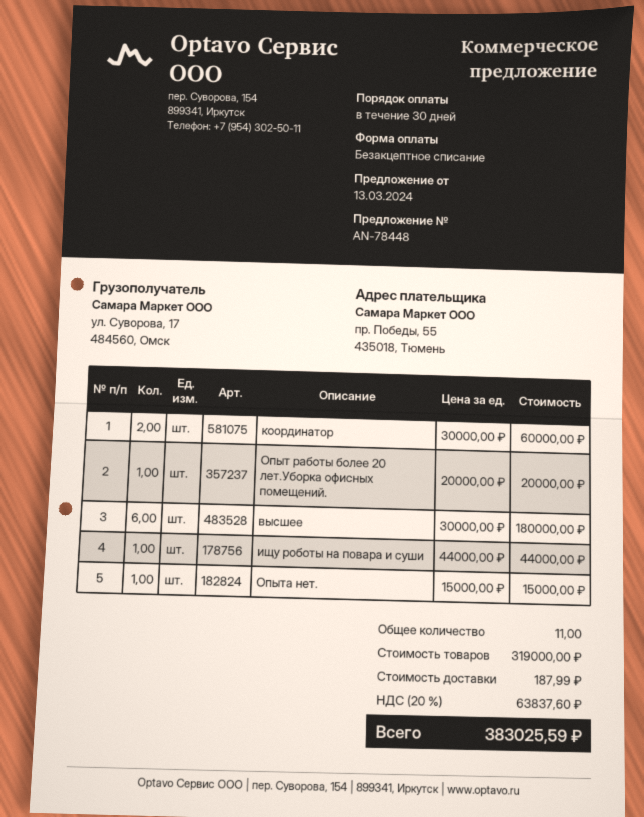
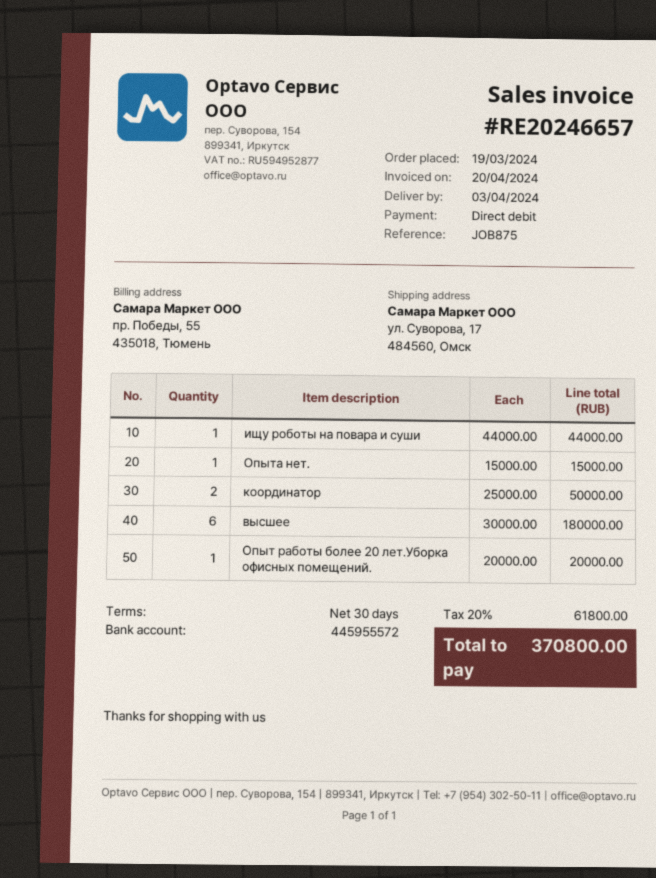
координатор: 2 x 30000.00 = 60000.00 -> 2 x 25000.00 = 50000.00
shipping: 187.99 -> none
tax: 20% = 63837.60 -> 20% = 61800.00
total: 383025.59 -> 370800.00

